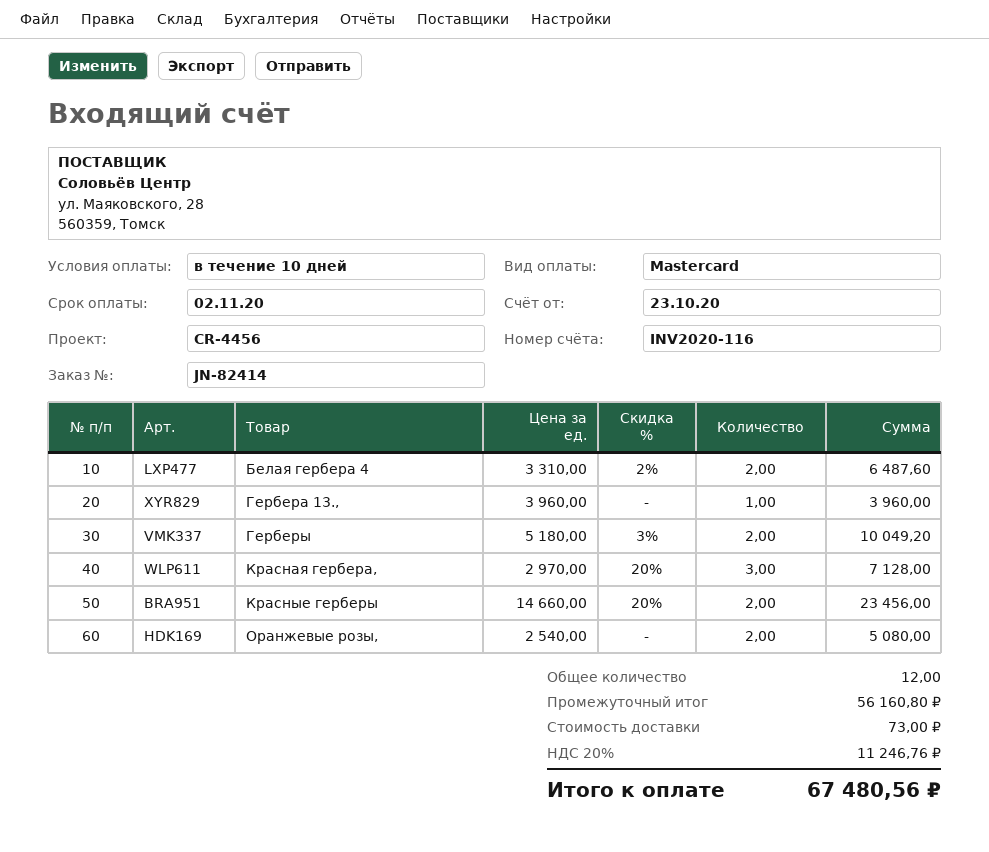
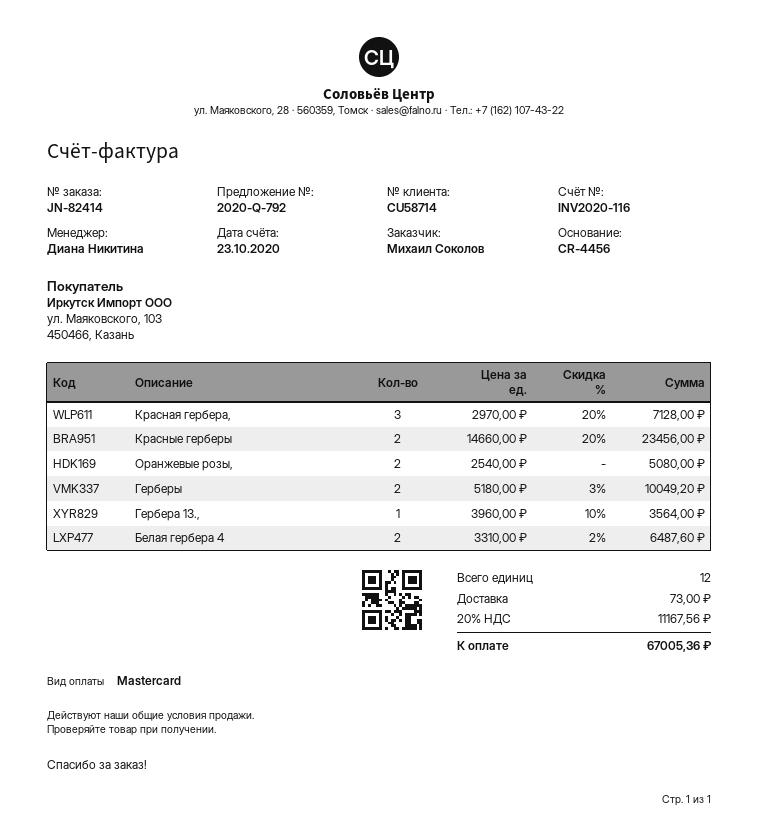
Гербера 13.,: 1 x 3960.00 = 3960.00 -> 1 x 3960.00 - 10% = 3564.00
tax: 20% = 11246.76 -> 20% = 11167.56
total: 67480.56 -> 67005.36

